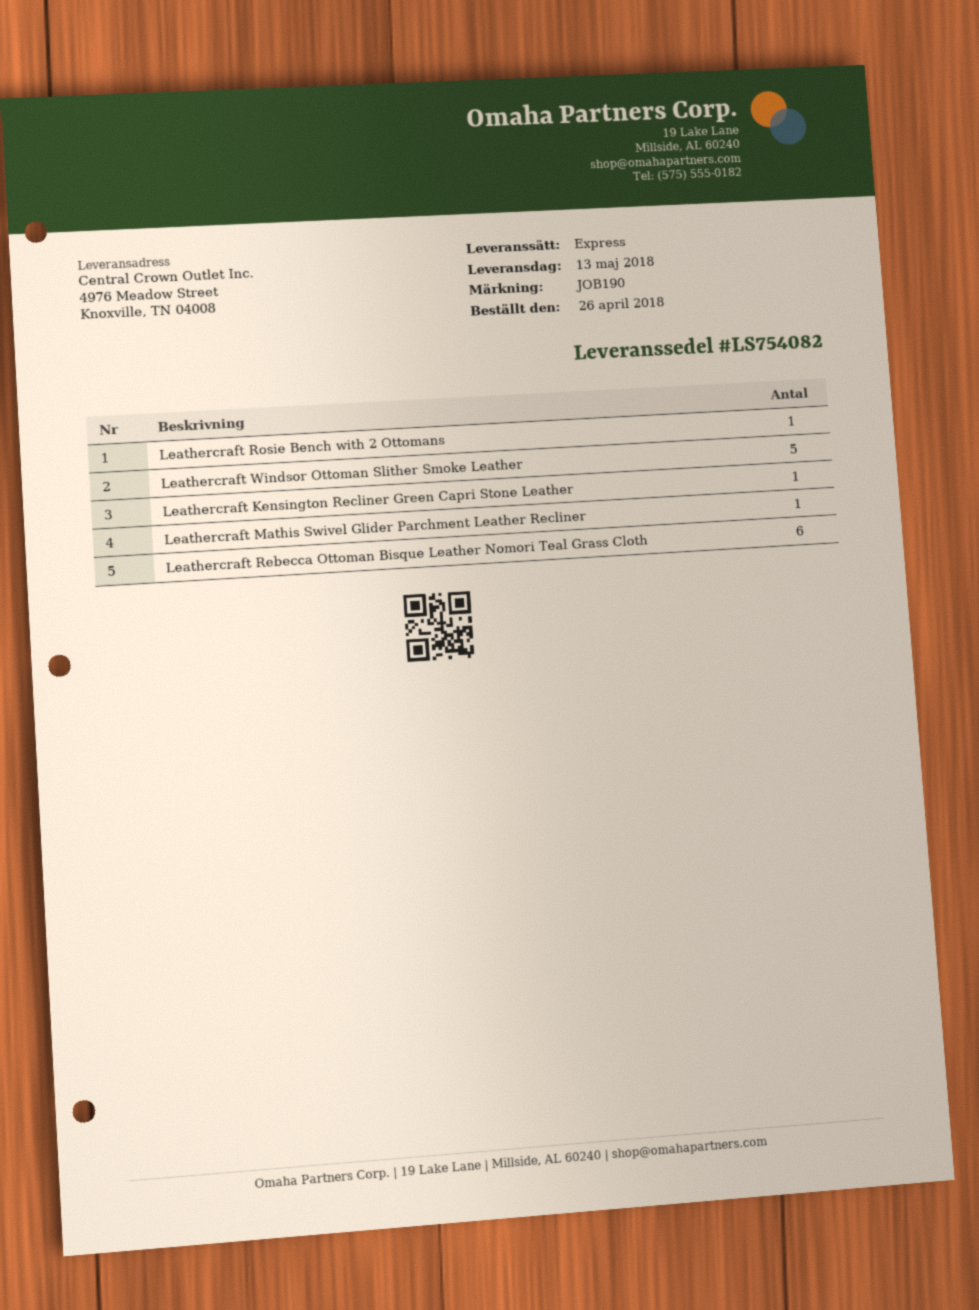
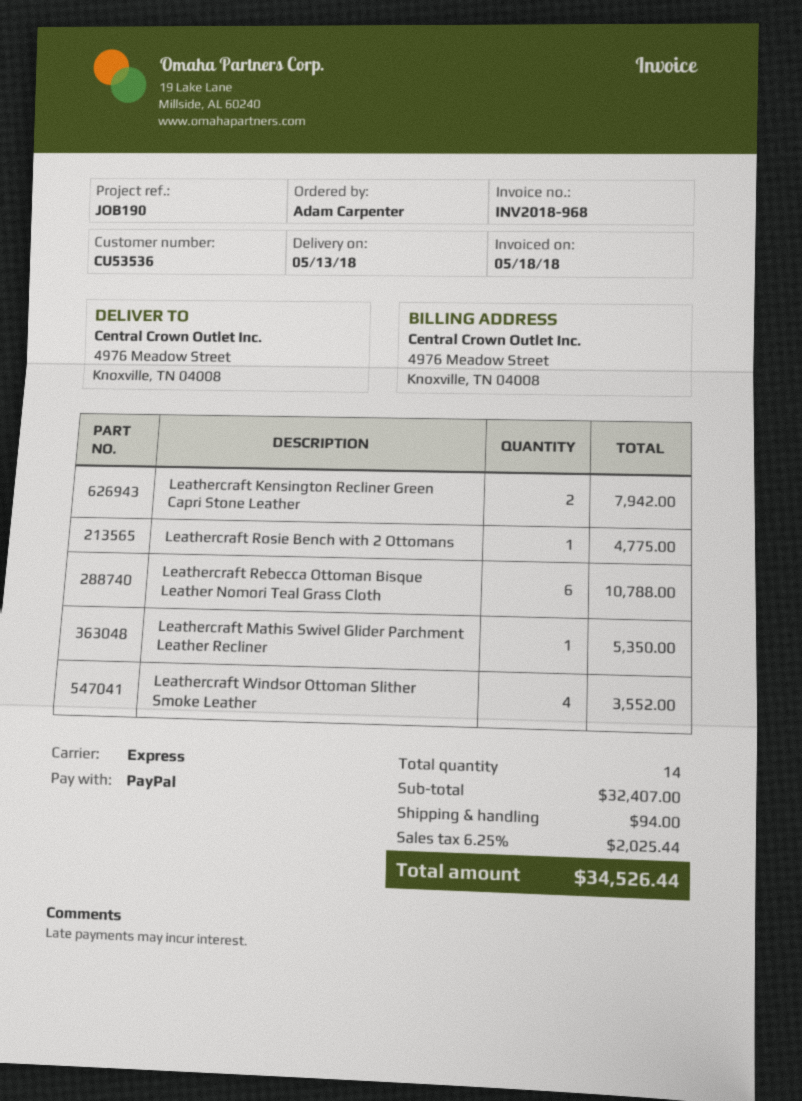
Leathercraft Windsor Ottoman Slither Smoke Leather: 5 -> 4
Leathercraft Kensington Recliner Green Capri Stone Leather: 1 -> 2

